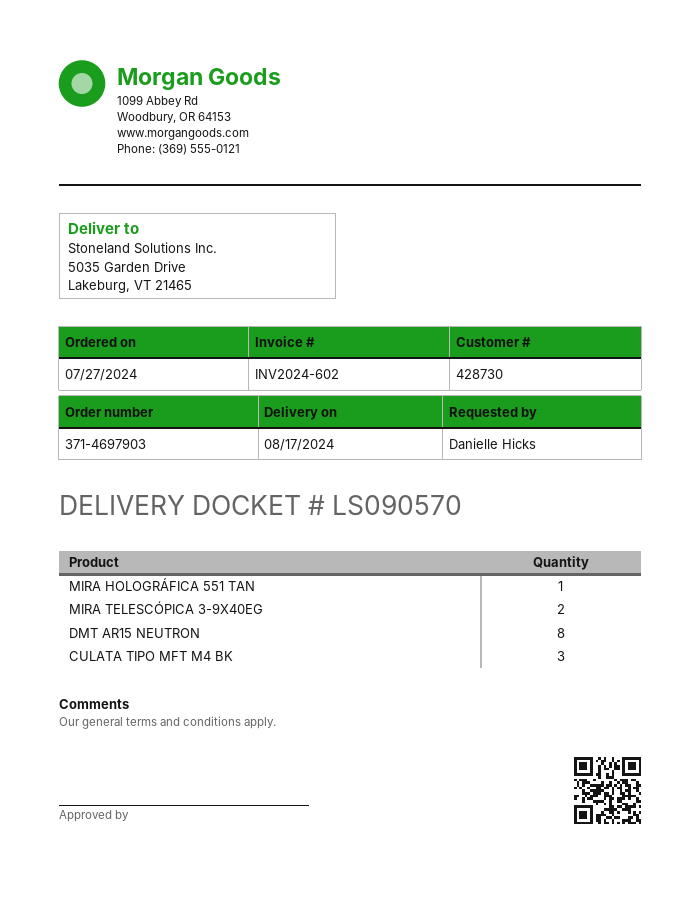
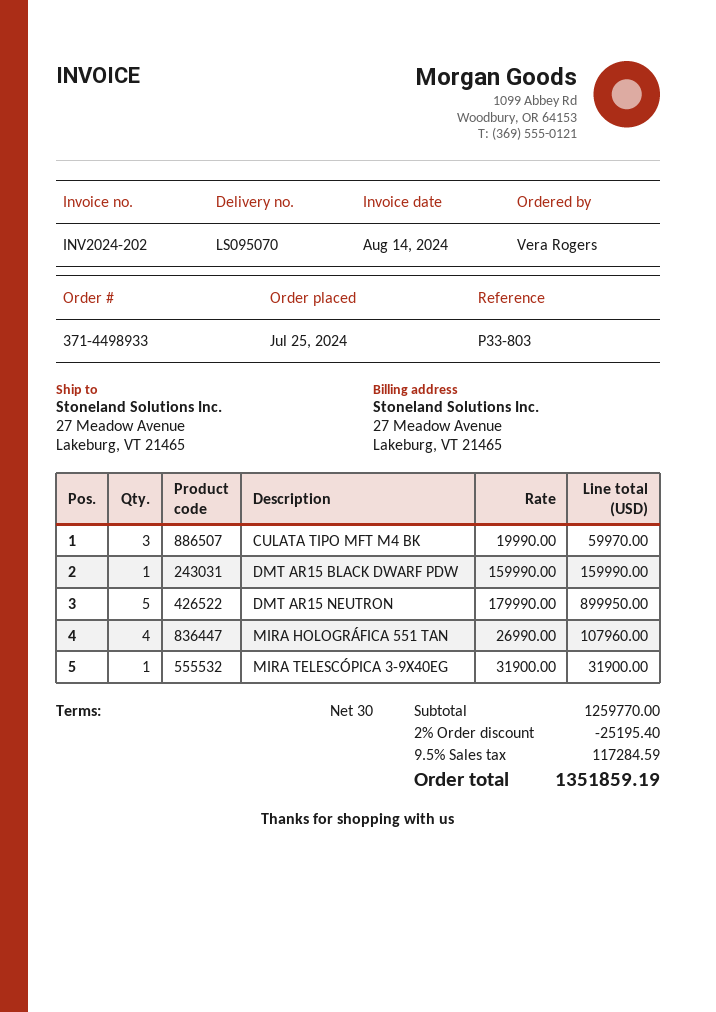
order number: 371-4697903 -> 371-4498933
order date: 2024-07-27 -> 2024-07-25
delivery note number: LS090570 -> LS095070
invoice number: INV2024-602 -> INV2024-202
ordered by: Danielle Hicks -> Vera Rogers
ship to: 5035 Garden Drive, Lakeburg, VT 21465 -> 27 Meadow Avenue, Lakeburg, VT 21465
MIRA HOLOGRÁFICA 551 TAN: 1 -> 4
MIRA TELESCÓPICA 3-9X40EG: 2 -> 1
DMT AR15 NEUTRON: 8 -> 5
DMT AR15 BLACK DWARF PDW: none -> 1

